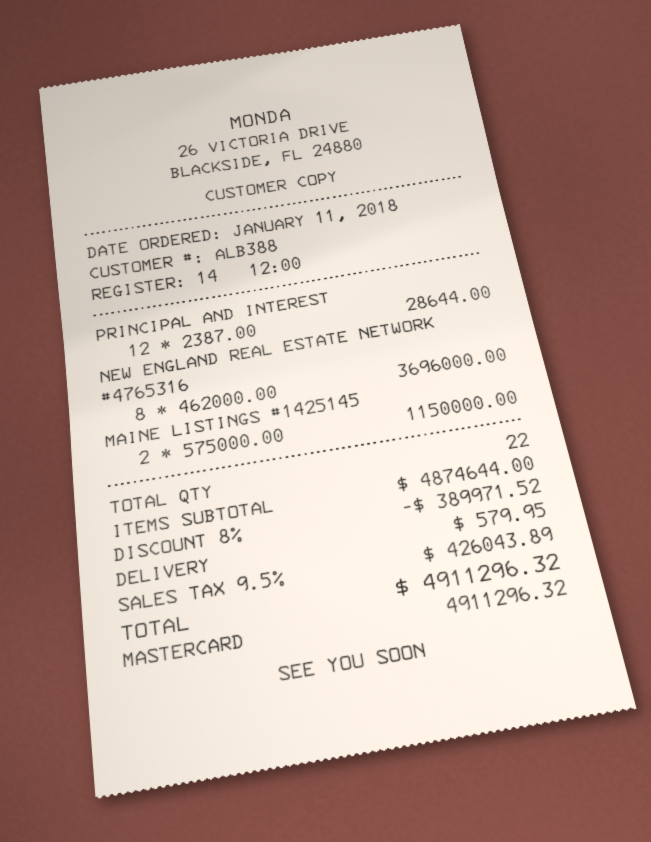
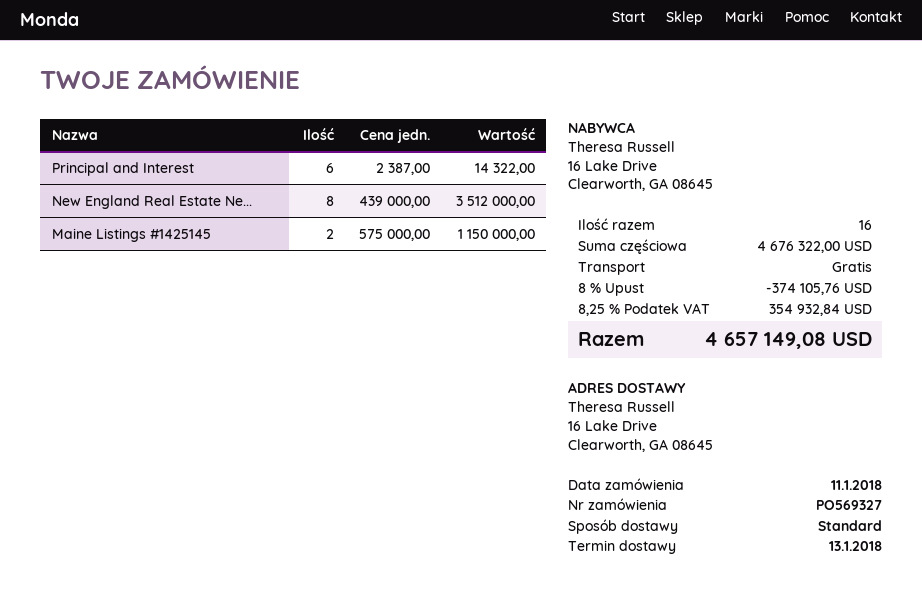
PRINCIPAL AND INTEREST: 12 x 2387.00 = 28644.00 -> 6 x 2387.00 = 14322.00
NEW ENGLAND REAL ESTATE NETWORK #4765316: 8 x 462000.00 = 3696000.00 -> 8 x 439000.00 = 3512000.00
total quantity: 22 -> 16
subtotal: 4874644.00 -> 4676322.00
discount: 8% = 389971.52 -> 8% = 374105.76
shipping: 579.95 -> 0.00
tax: 9.5% = 426043.89 -> 8.25% = 354932.84
total: 4911296.32 -> 4657149.08

